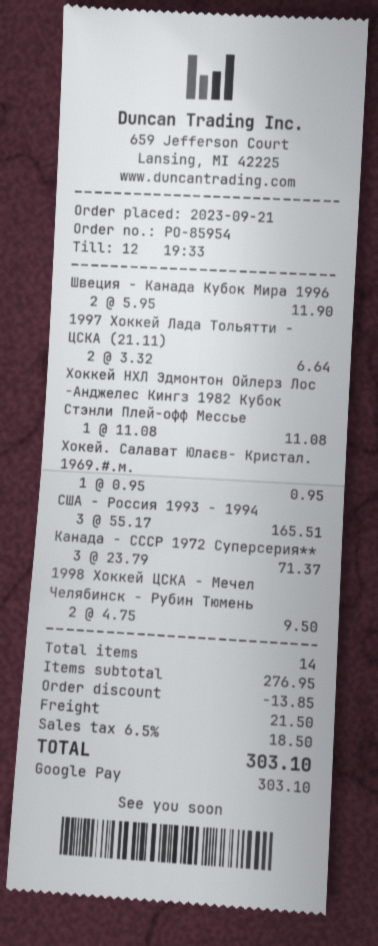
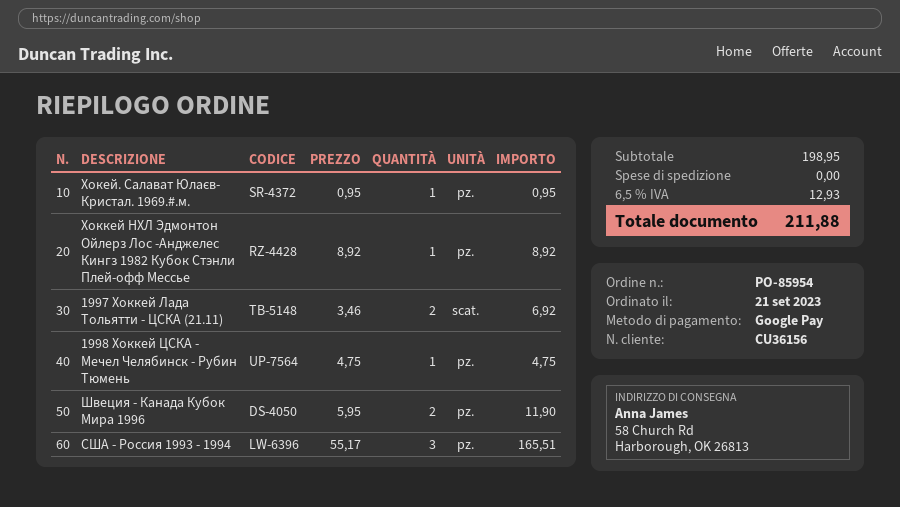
1997 Хоккей Лада Тольятти - ЦСКА (21.11): 2 x 3.32 = 6.64 -> 2 x 3.46 = 6.92
Хоккей НХЛ Эдмонтон Ойлерз Лос -Анджелес Кингз 1982 Кубок Стэнли Плей-офф Мессье: 1 x 11.08 = 11.08 -> 1 x 8.92 = 8.92
Канада - СССР 1972 Суперсерия**: 3 x 23.79 = 71.37 -> none
1998 Хоккей ЦСКА - Мечел Челябинск - Рубин Тюмень: 2 x 4.75 = 9.50 -> 1 x 4.75 = 4.75
subtotal: 276.95 -> 198.95
discount: 13.85 -> none
shipping: 21.50 -> 0.00
tax: 6.5% = 18.50 -> 6.5% = 12.93
total: 303.10 -> 211.88

